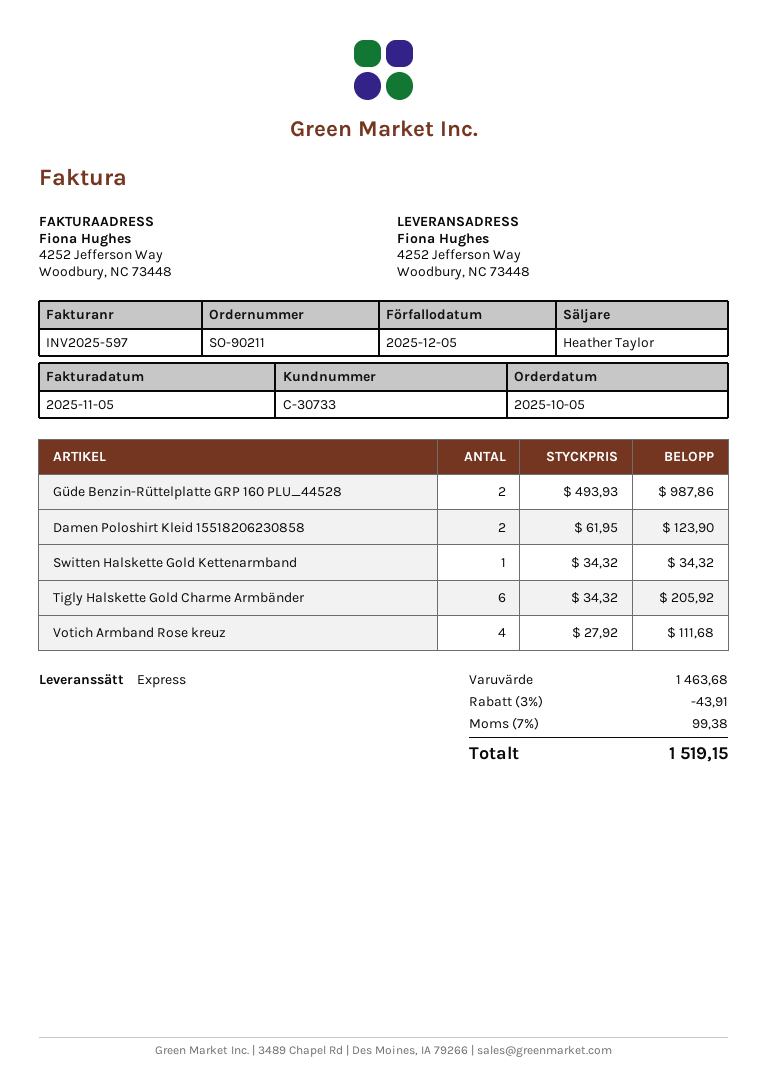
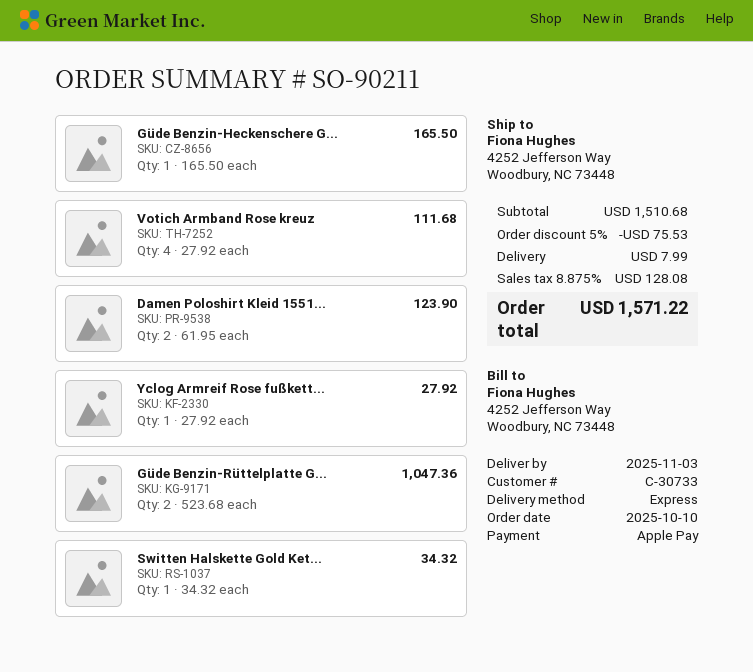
order date: 2025-10-05 -> 2025-10-10
Güde Benzin-Rüttelplatte GRP 160 PLU_44528: 2 x 493.93 = 987.86 -> 2 x 523.68 = 1047.36
Tigly Halskette Gold Charme Armbänder: 6 x 34.32 = 205.92 -> none
Güde Benzin-Heckenschere G...: none -> 1 x 165.50 = 165.50
Yclog Armreif Rose fußkett...: none -> 1 x 27.92 = 27.92
subtotal: 1463.68 -> 1510.68
discount: 3% = 43.91 -> 5% = 75.53
shipping: none -> 7.99
tax: 7% = 99.38 -> 8.875% = 128.08
total: 1519.15 -> 1571.22

